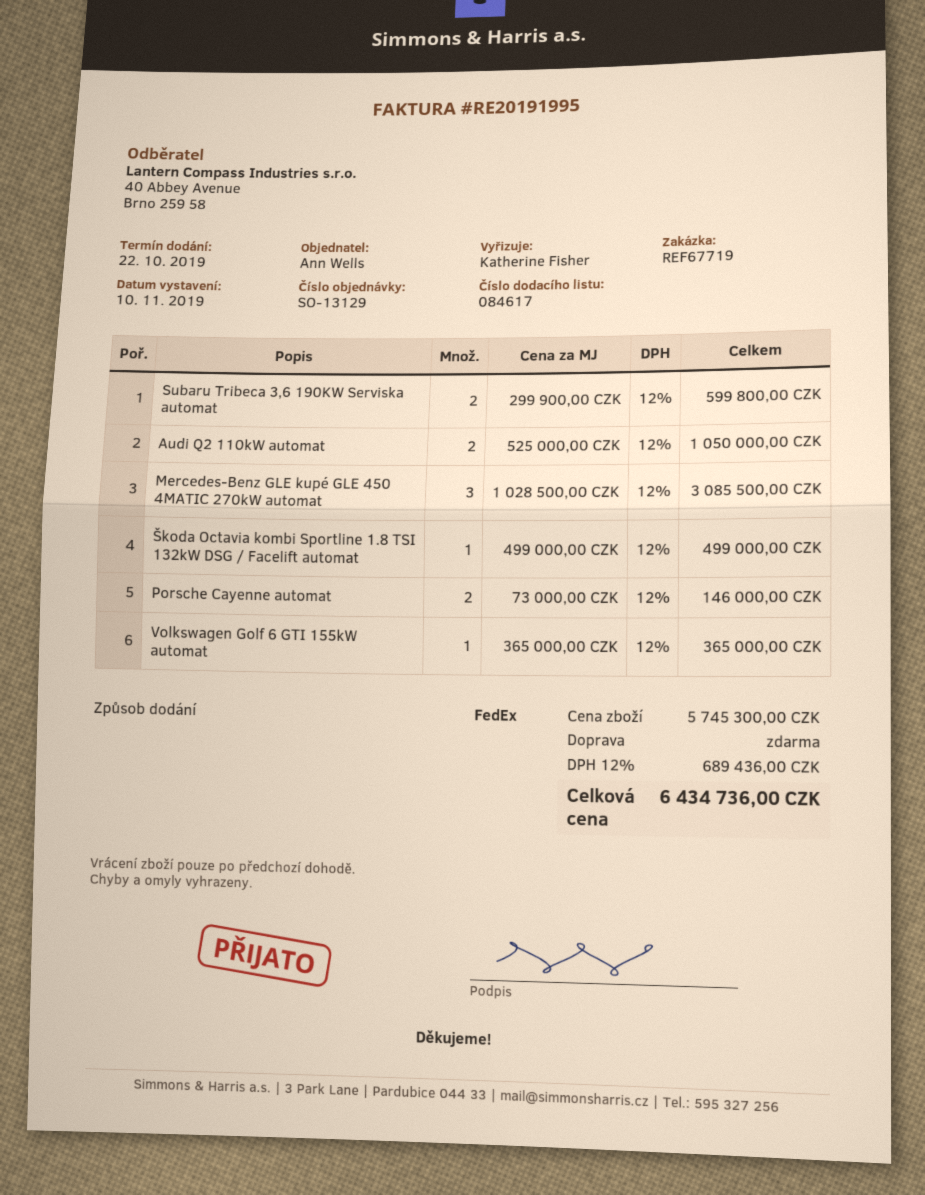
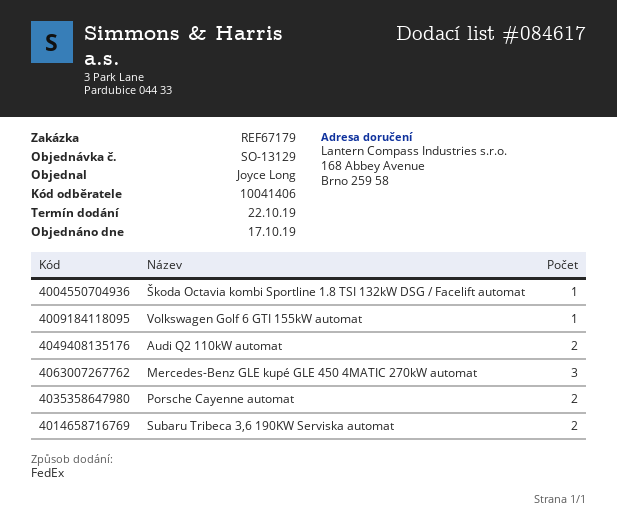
reference: REF67719 -> REF67179
ordered by: Ann Wells -> Joyce Long

